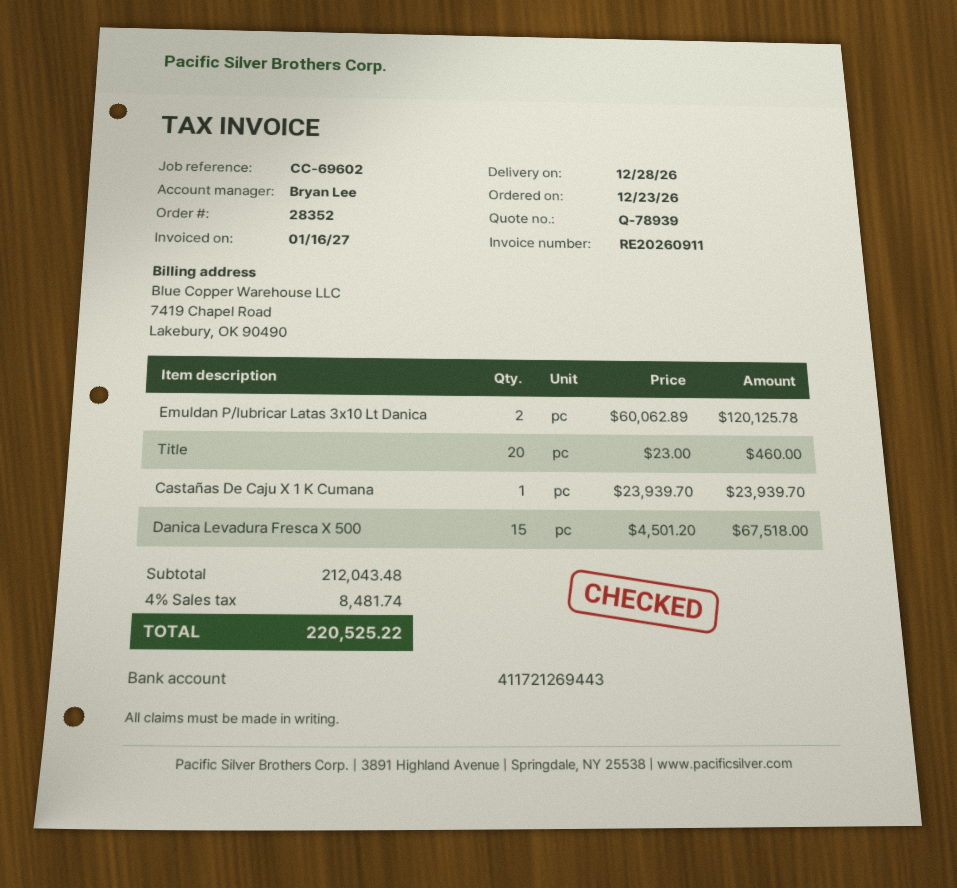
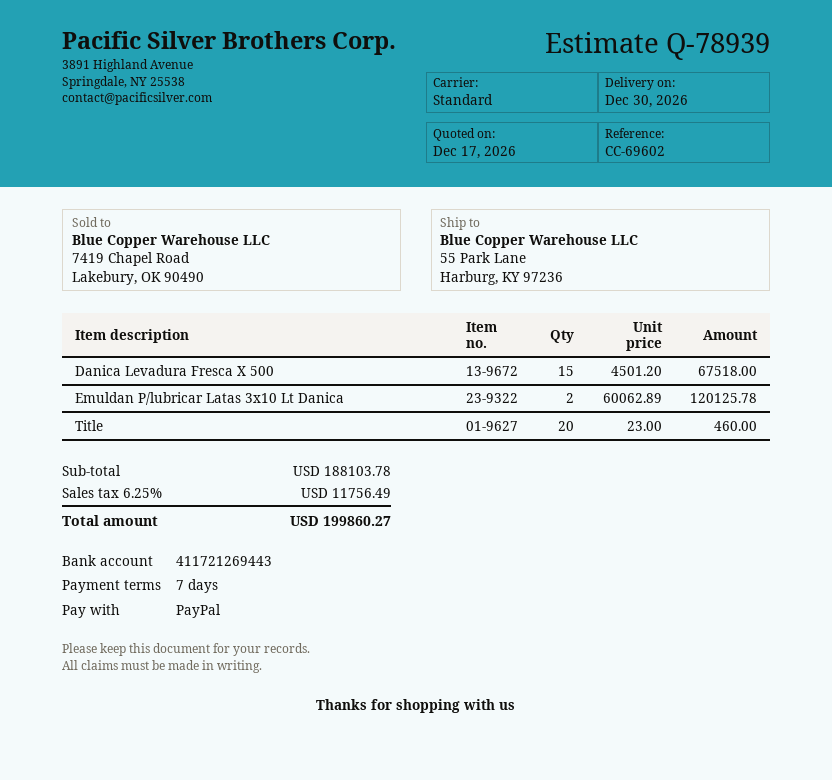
delivery date: 2026-12-28 -> 2026-12-30
Castañas De Caju X 1 K Cumana: 1 x 23939.70 = 23939.70 -> none
subtotal: 212043.48 -> 188103.78
tax: 4% = 8481.74 -> 6.25% = 11756.49
total: 220525.22 -> 199860.27

